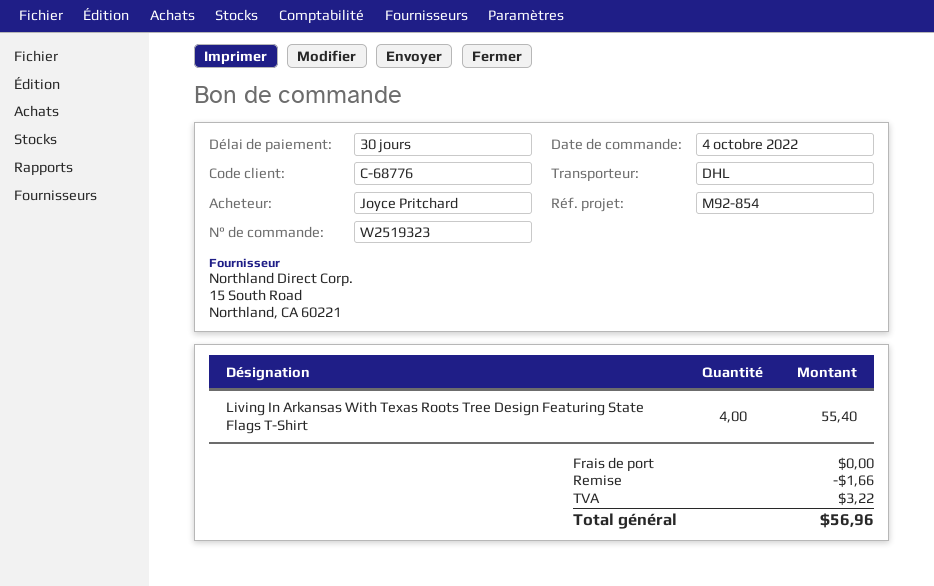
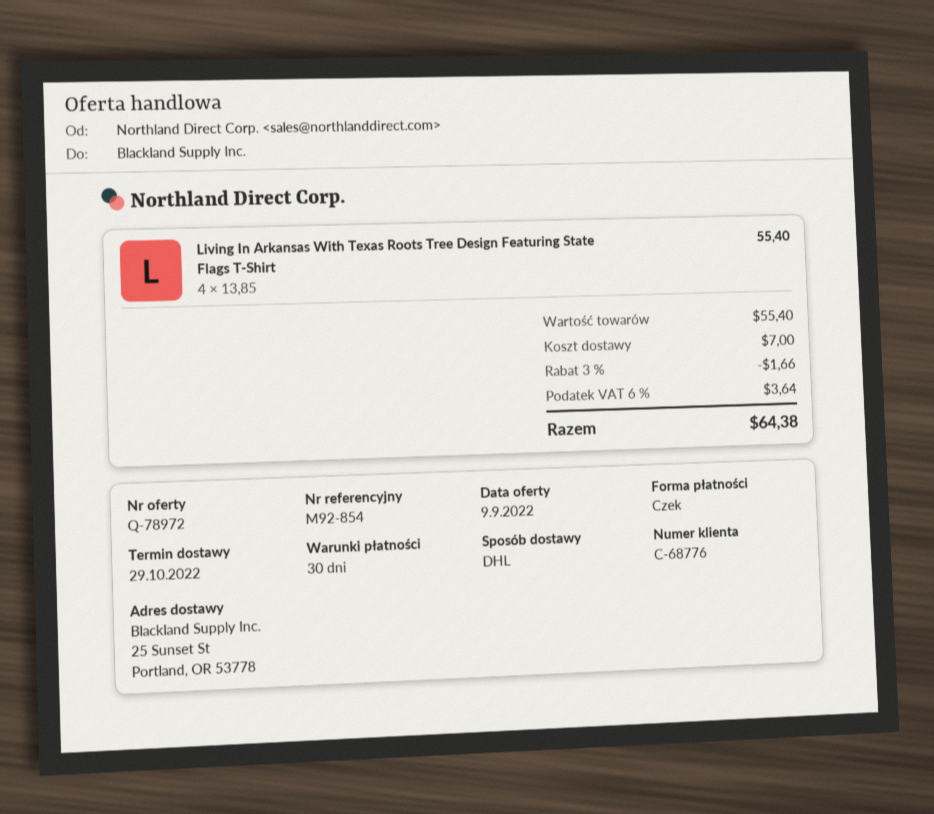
shipping: 0.00 -> 7.00
tax: 3.22 -> 3.64
total: 56.96 -> 64.38

